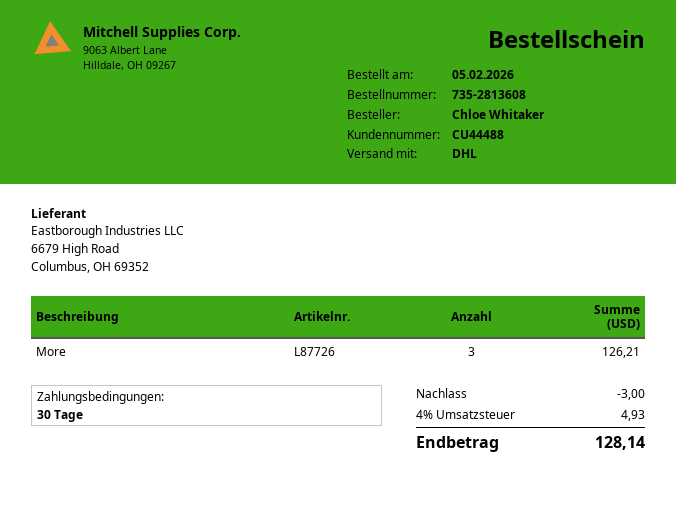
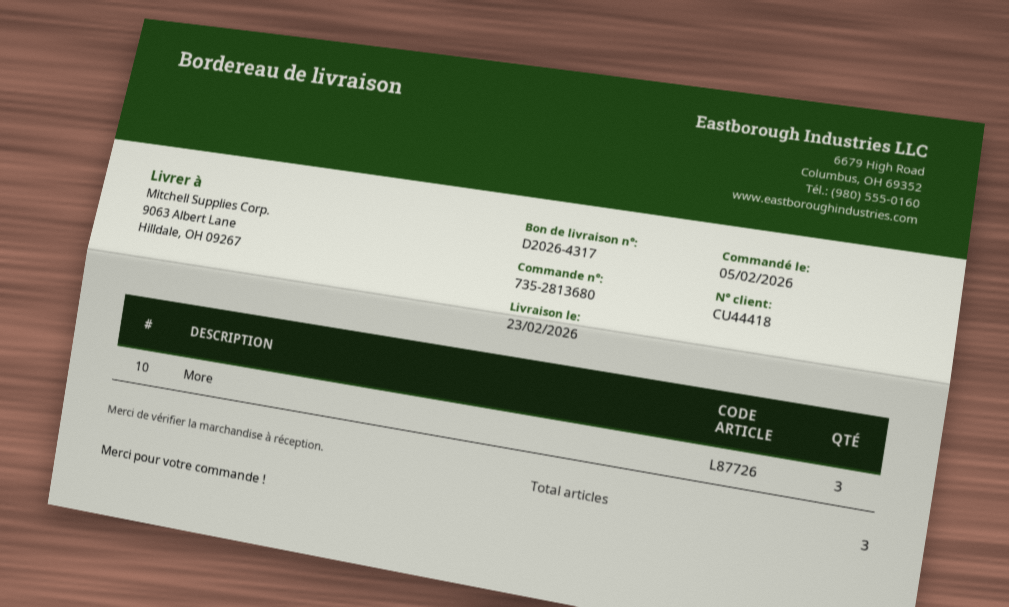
order number: 735-2813608 -> 735-2813680
customer number: CU44488 -> CU44418

